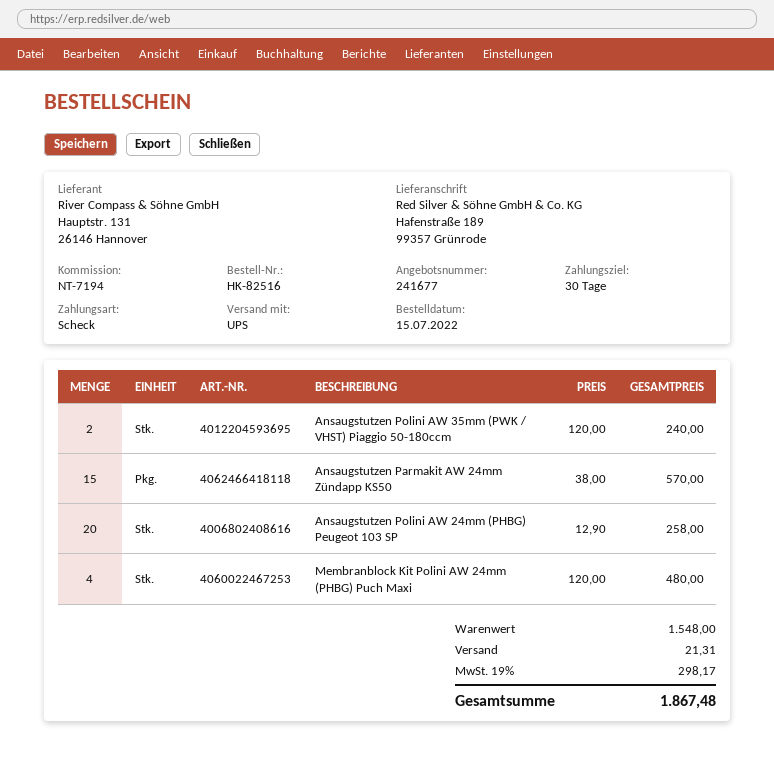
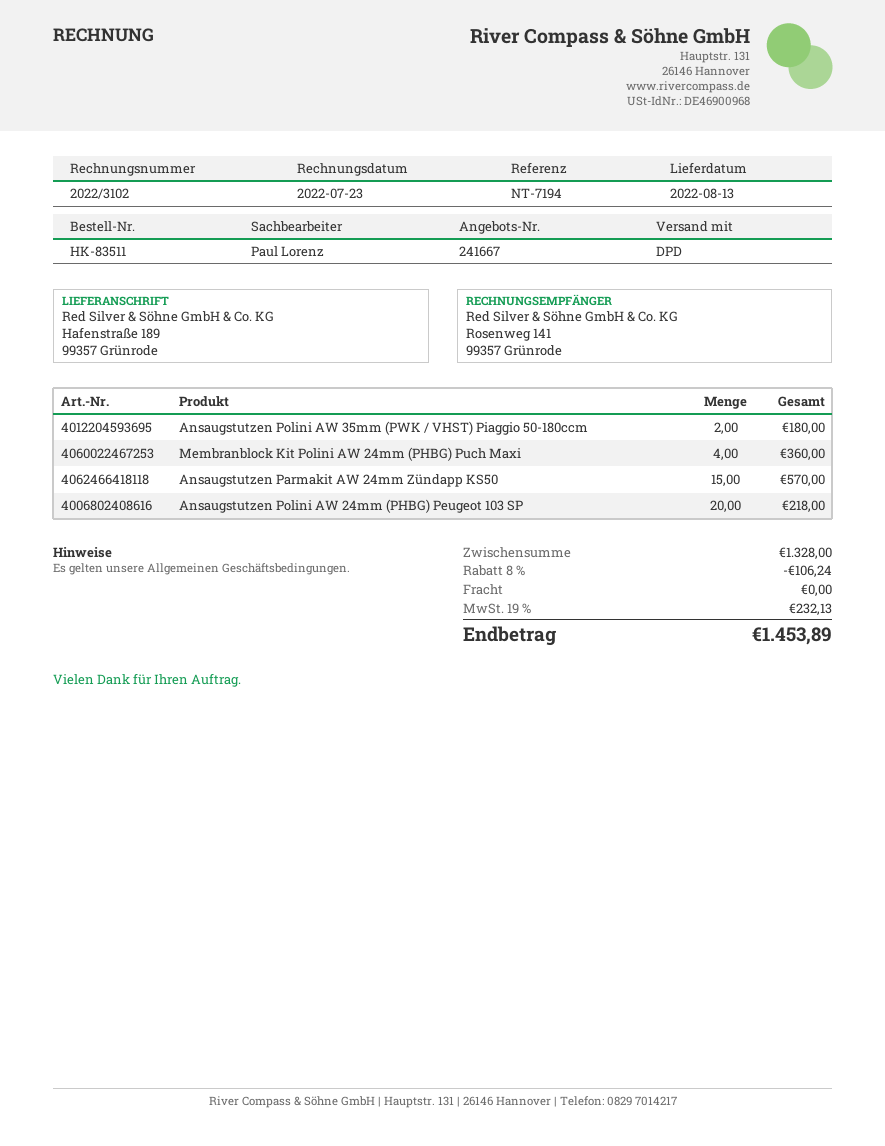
quote number: 241677 -> 241667
order number: HK-82516 -> HK-83511
shipping method: UPS -> DPD
Ansaugstutzen Polini AW 35mm (PWK / VHST) Piaggio 50-180ccm: 2 for 240.00 -> 2 for 180.00
Ansaugstutzen Polini AW 24mm (PHBG) Peugeot 103 SP: 20 for 258.00 -> 20 for 218.00
Membranblock Kit Polini AW 24mm (PHBG) Puch Maxi: 4 for 480.00 -> 4 for 360.00
subtotal: 1548.00 -> 1328.00
discount: none -> 8% = 106.24
shipping: 21.31 -> 0.00
tax: 19% = 298.17 -> 19% = 232.13
total: 1867.48 -> 1453.89

